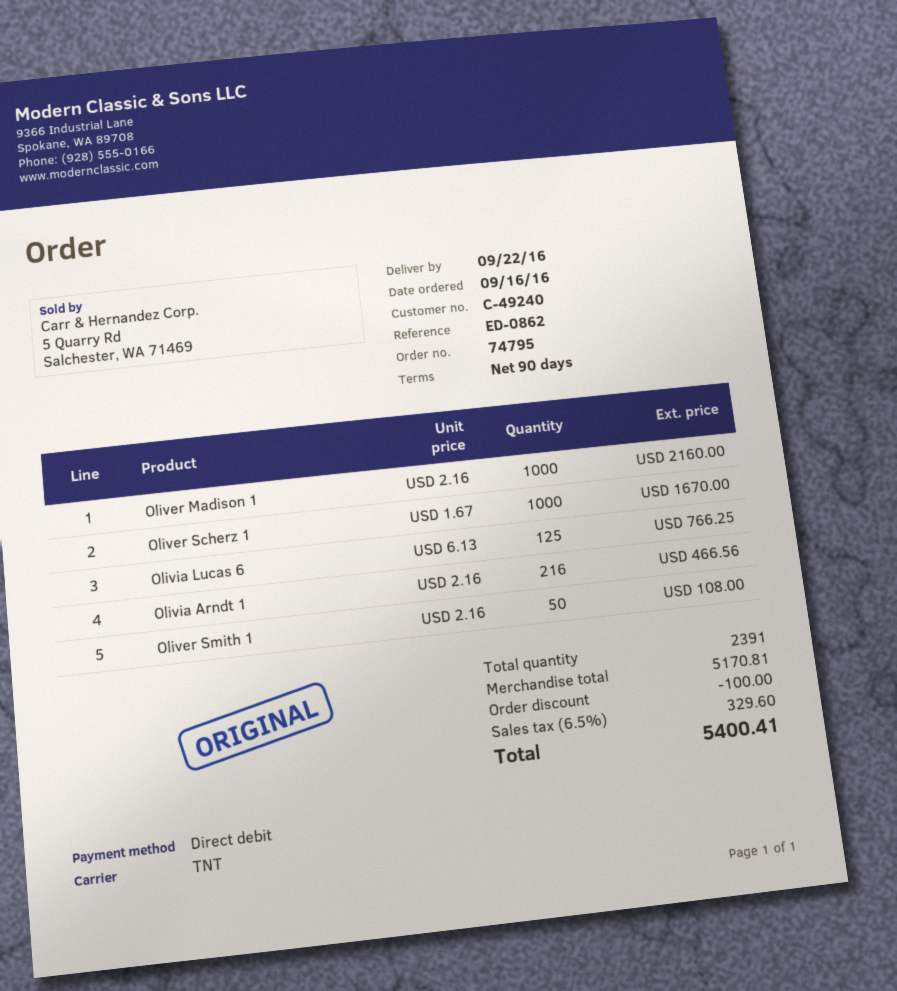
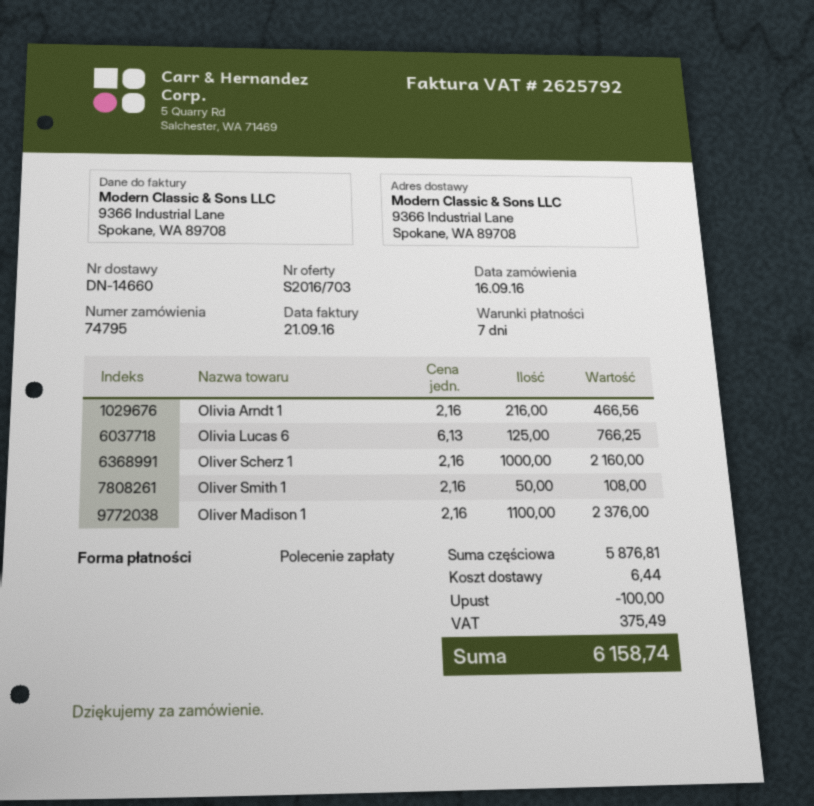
payment terms: 90 days -> 7 days
Oliver Madison 1: 1000 x 2.16 = 2160.00 -> 1100 x 2.16 = 2376.00
Oliver Scherz 1: 1000 x 1.67 = 1670.00 -> 1000 x 2.16 = 2160.00
subtotal: 5170.81 -> 5876.81
shipping: none -> 6.44
tax: 329.60 -> 375.49
total: 5400.41 -> 6158.74

